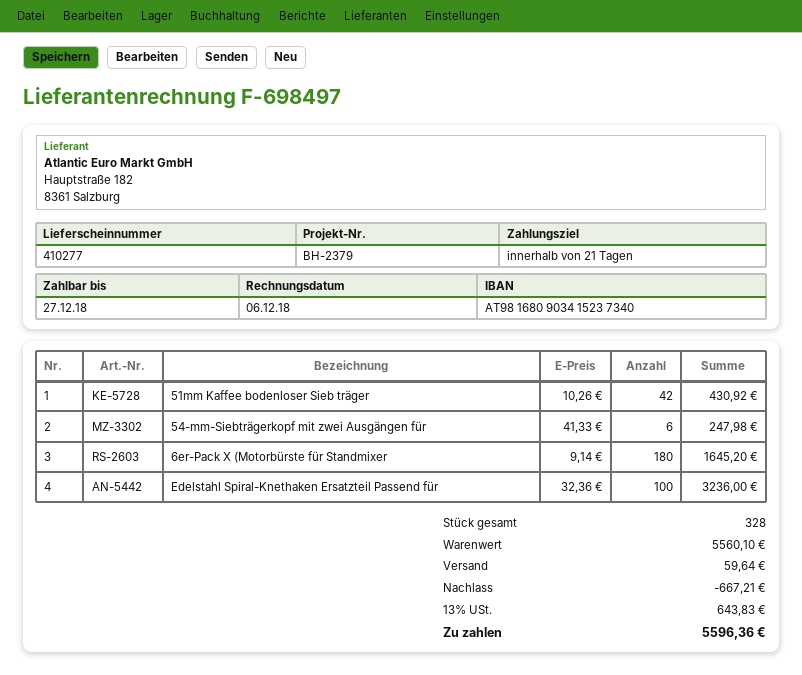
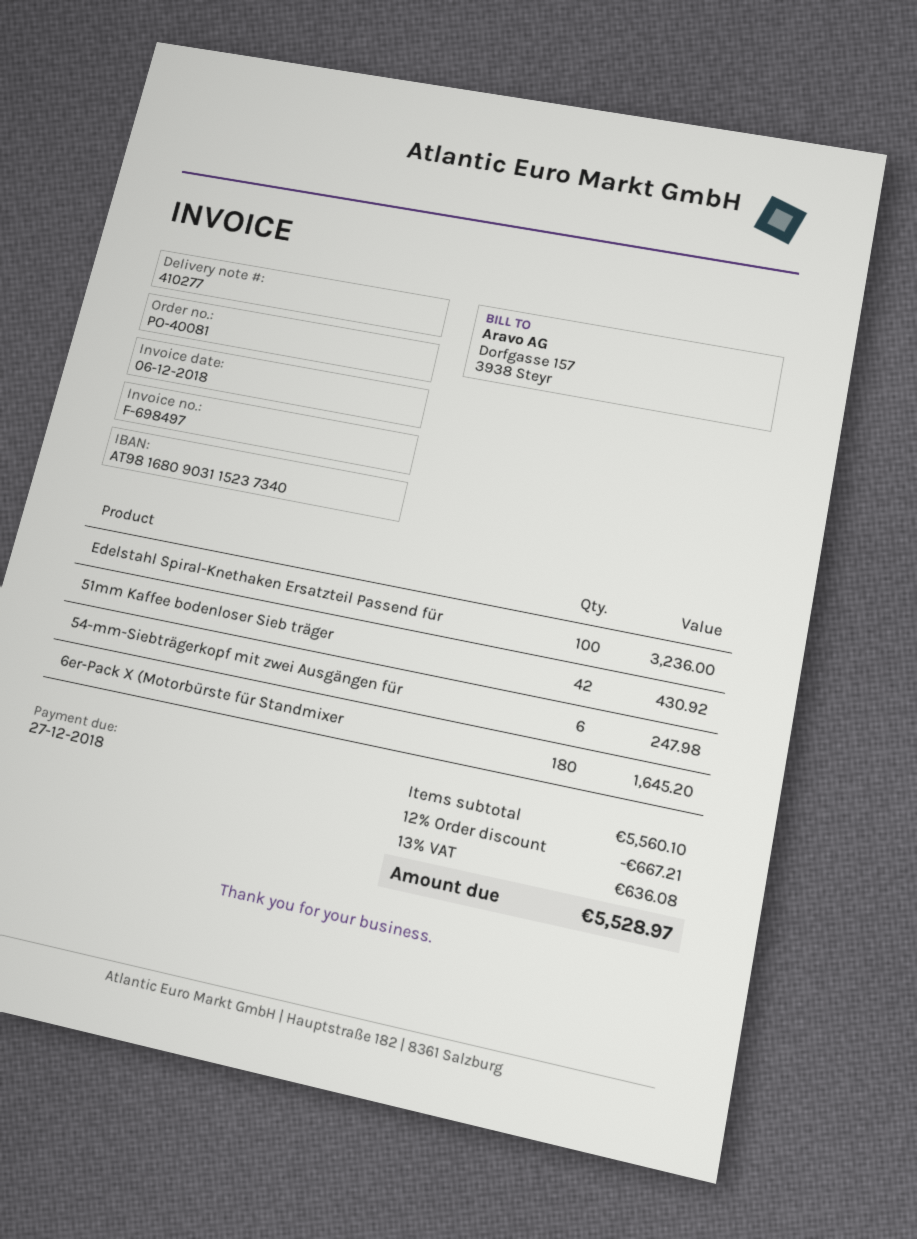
bank account: AT981680903415237340 -> AT981680903115237340
shipping: 59.64 -> none
tax: 13% = 643.83 -> 13% = 636.08
total: 5596.36 -> 5528.97

